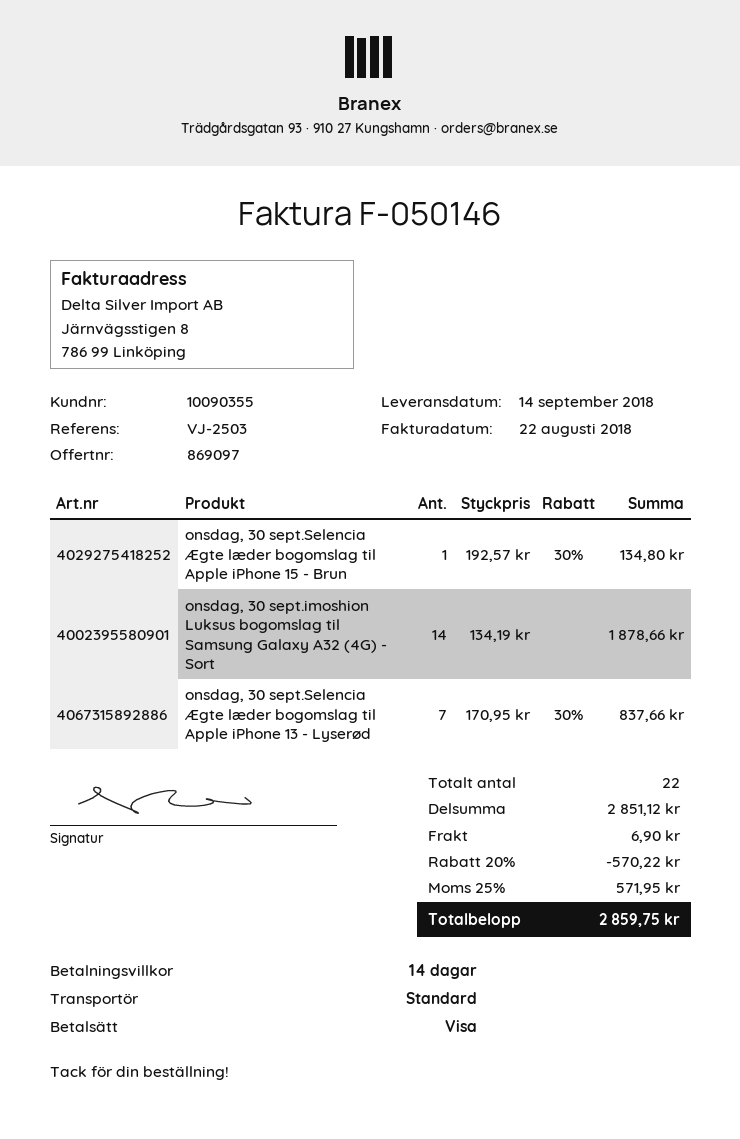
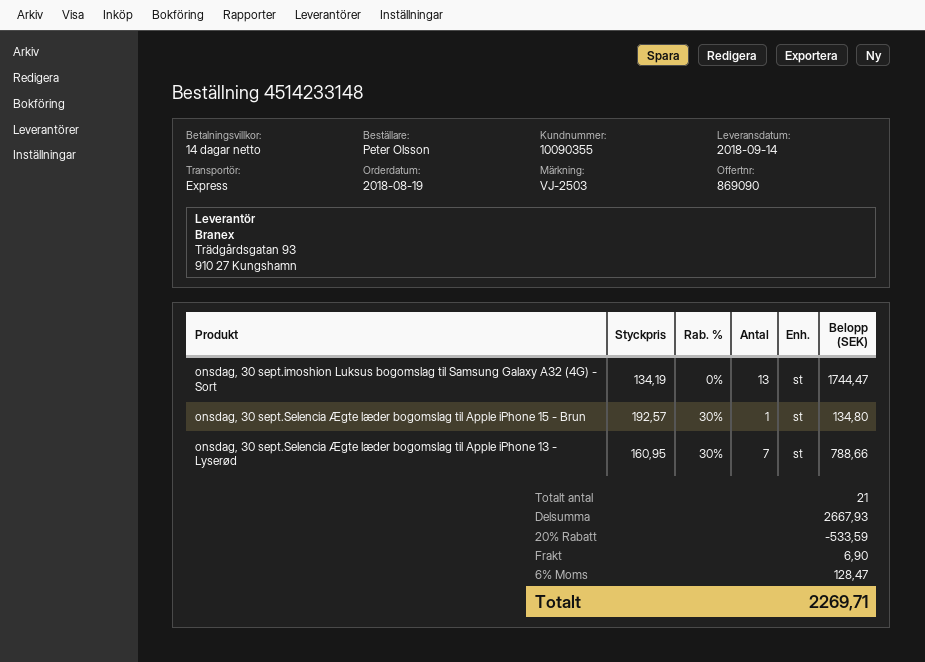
quote number: 869097 -> 869090
shipping method: standard -> express
onsdag, 30 sept.imoshion Luksus bogomslag til Samsung Galaxy A32 (4G) - Sort: 14 x 134.19 = 1878.66 -> 13 x 134.19 = 1744.47
onsdag, 30 sept.Selencia Ægte læder bogomslag til Apple iPhone 13 - Lyserød: 7 x 170.95 - 30% = 837.66 -> 7 x 160.95 - 30% = 788.66
total quantity: 22 -> 21
subtotal: 2851.12 -> 2667.93
discount: 20% = 570.22 -> 20% = 533.59
tax: 25% = 571.95 -> 6% = 128.47
total: 2859.75 -> 2269.71

